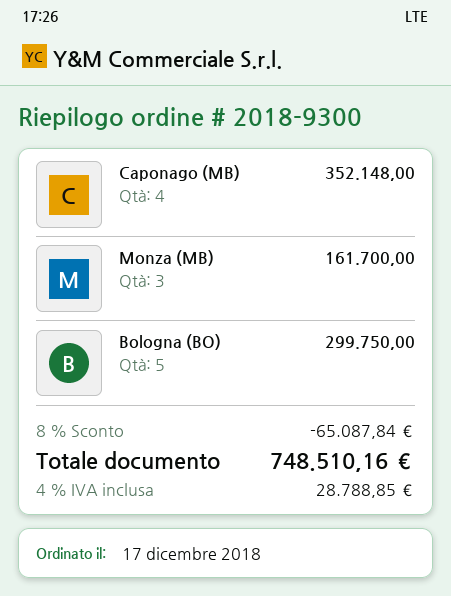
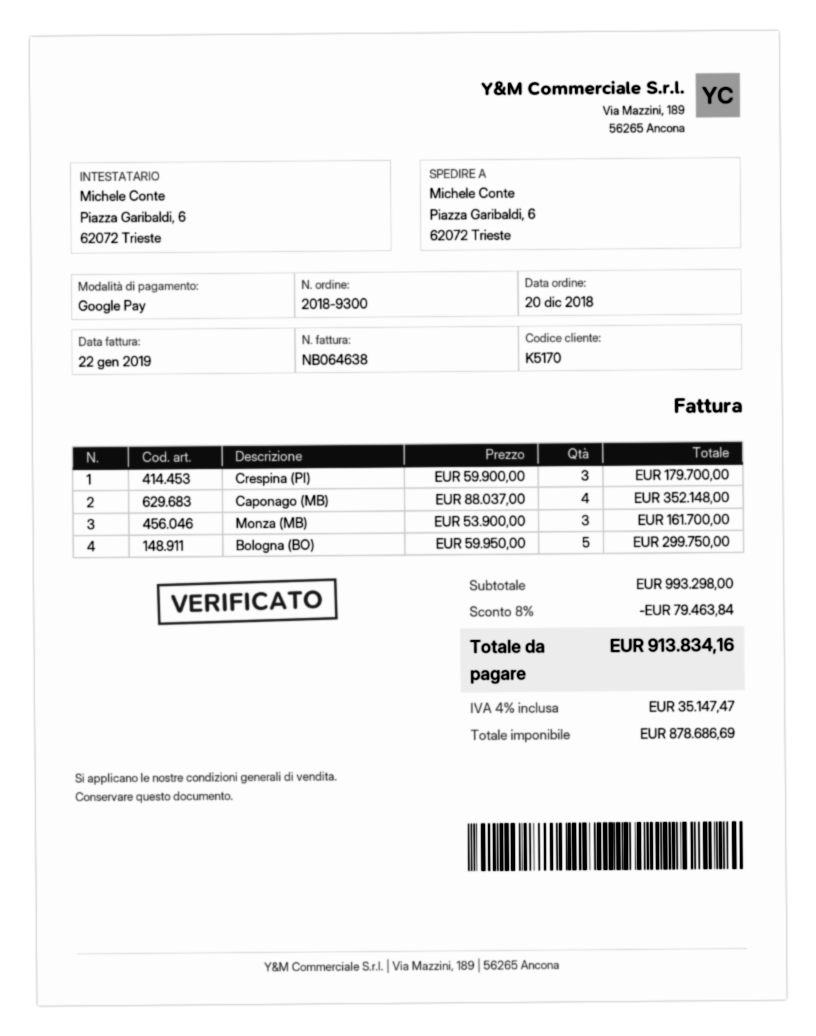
order date: 2018-12-17 -> 2018-12-20
Crespina (PI): none -> 3 for 179700.00
discount: 8% = 65087.84 -> 8% = 79463.84
tax: 4% = 28788.85 -> 4% = 35147.47
total: 748510.16 -> 913834.16

